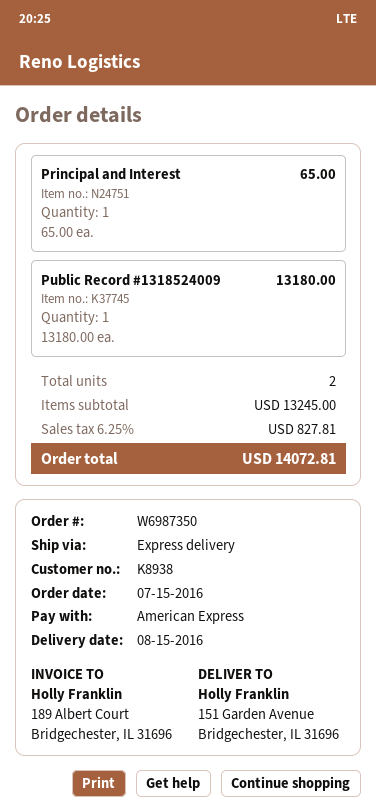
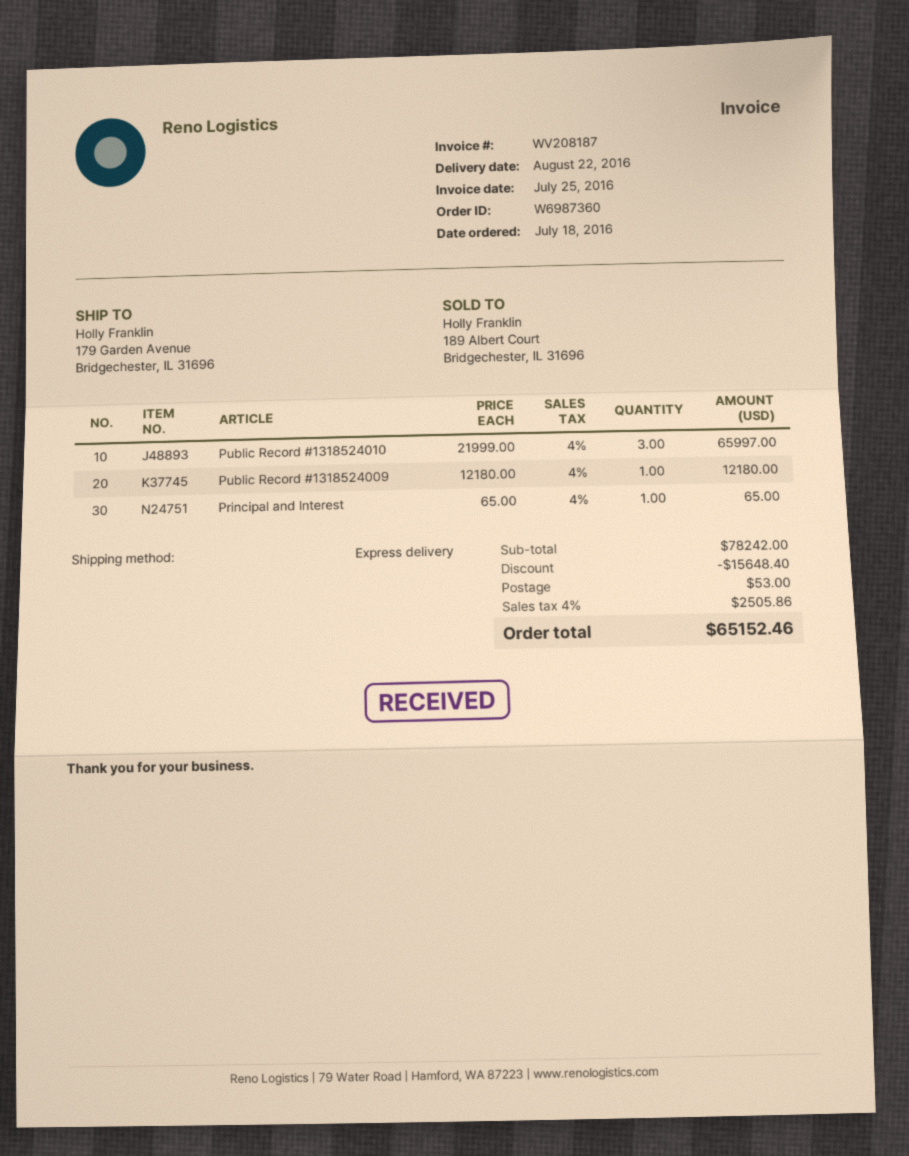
order number: W6987350 -> W6987360
order date: 2016-07-15 -> 2016-07-18
delivery date: 2016-08-15 -> 2016-08-22
ship to: 151 Garden Avenue, Bridgechester, IL 31696 -> 179 Garden Avenue, Bridgechester, IL 31696
Public Record #1318524009: 1 x 13180.00 = 13180.00 -> 1 x 12180.00 = 12180.00
Public Record #1318524010: none -> 3 x 21999.00 = 65997.00
subtotal: 13245.00 -> 78242.00
discount: none -> 15648.40
shipping: none -> 53.00
tax: 6.25% = 827.81 -> 4% = 2505.86
total: 14072.81 -> 65152.46

